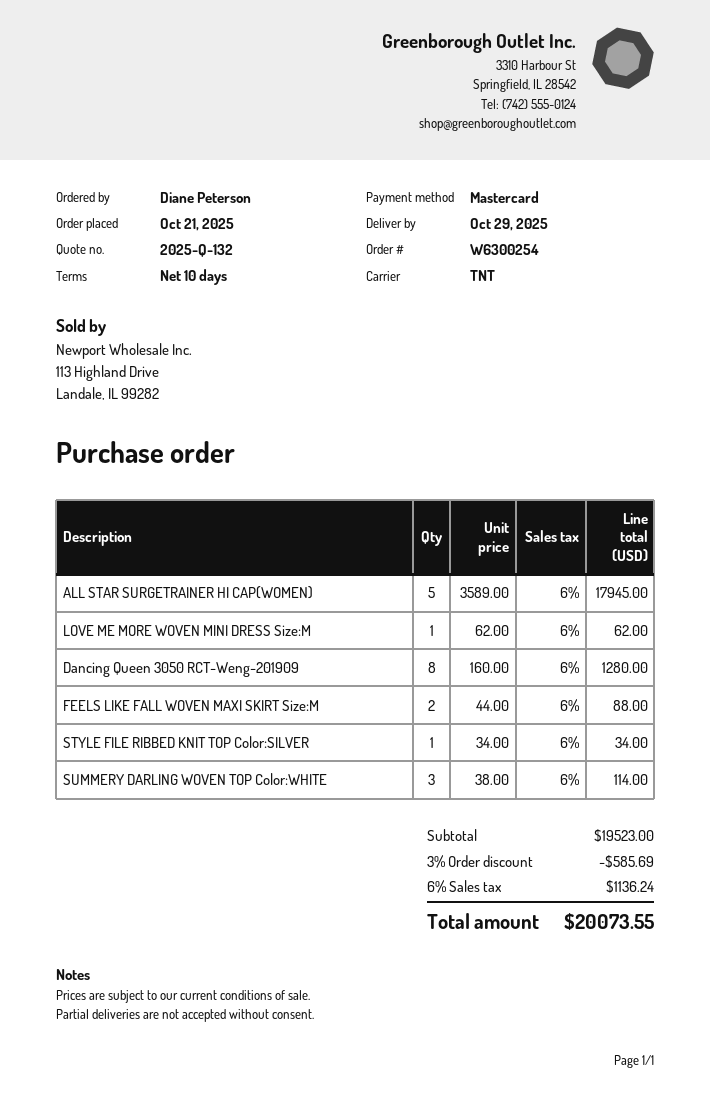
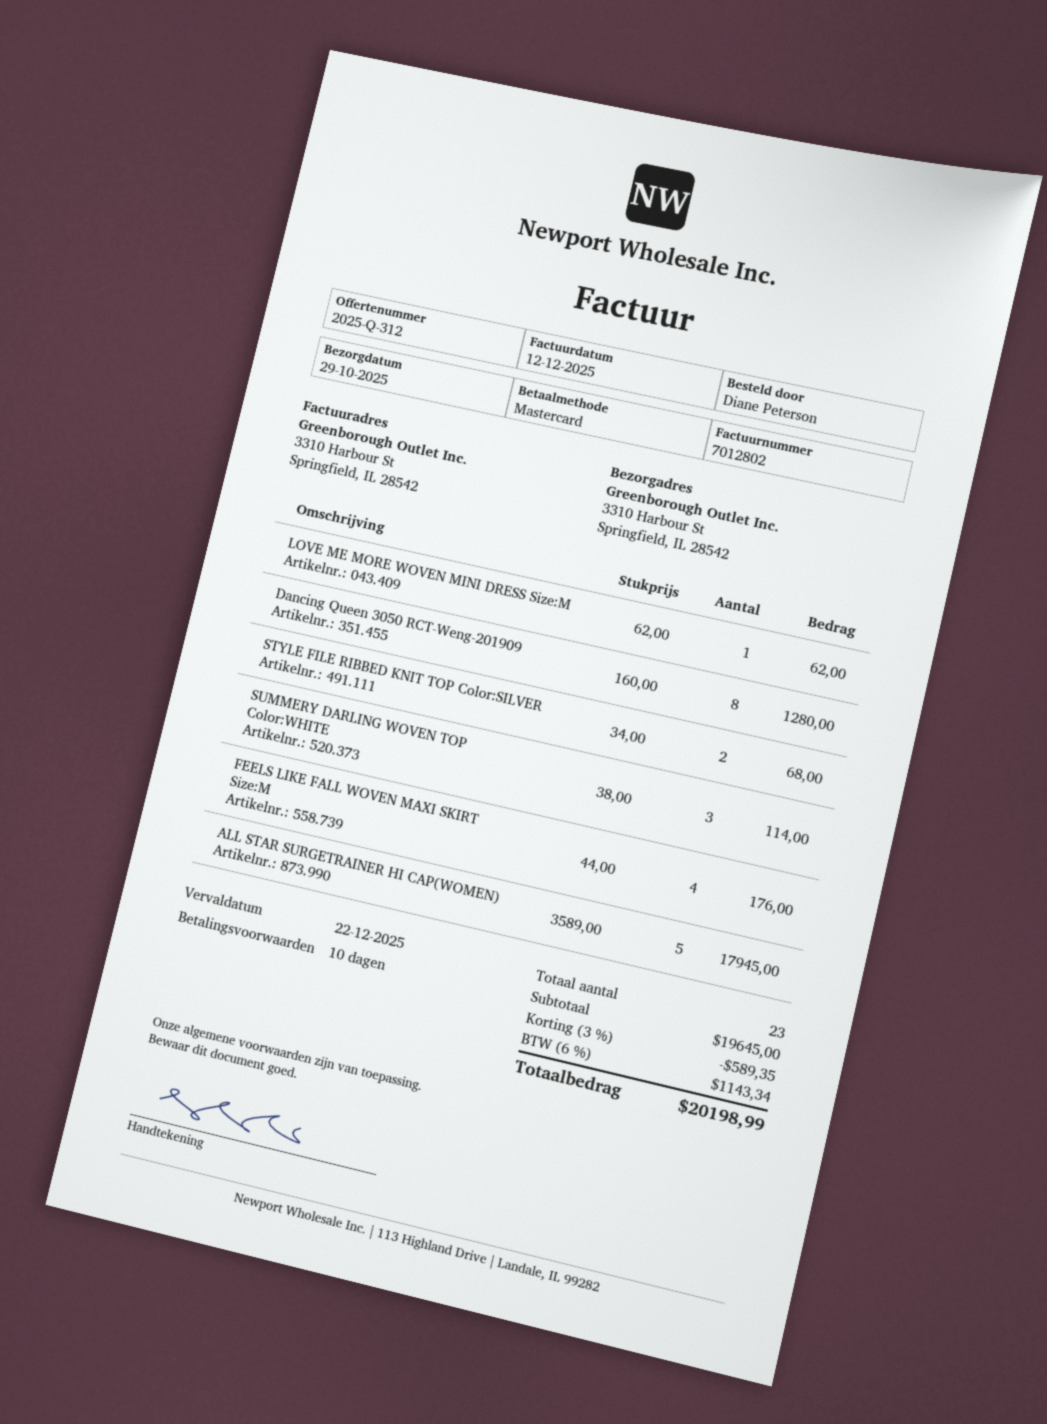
quote number: 2025-Q-132 -> 2025-Q-312
FEELS LIKE FALL WOVEN MAXI SKIRT Size:M: 2 x 44.00 = 88.00 -> 4 x 44.00 = 176.00
STYLE FILE RIBBED KNIT TOP Color:SILVER: 1 x 34.00 = 34.00 -> 2 x 34.00 = 68.00
subtotal: 19523.00 -> 19645.00
discount: 3% = 585.69 -> 3% = 589.35
tax: 6% = 1136.24 -> 6% = 1143.34
total: 20073.55 -> 20198.99

